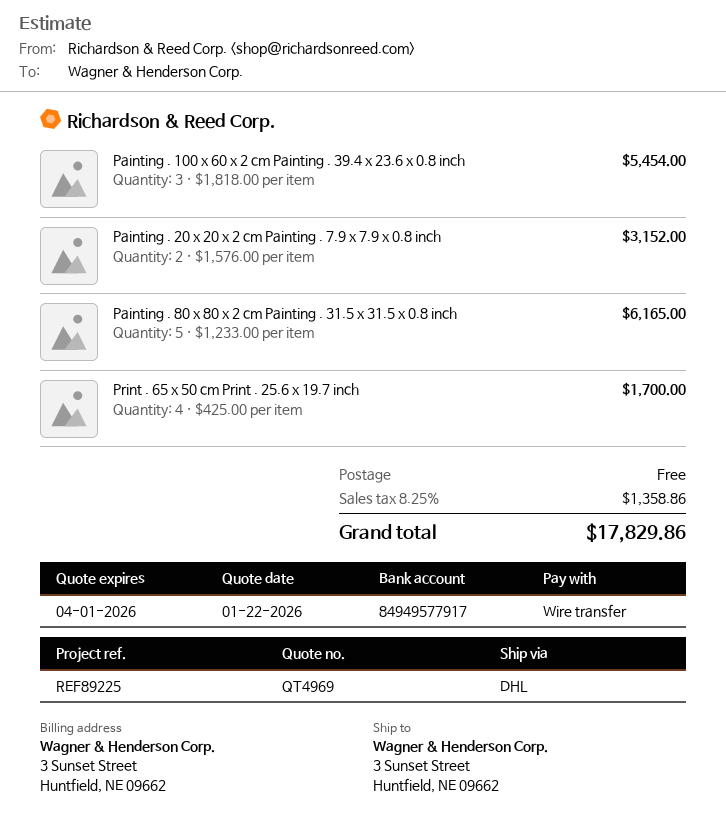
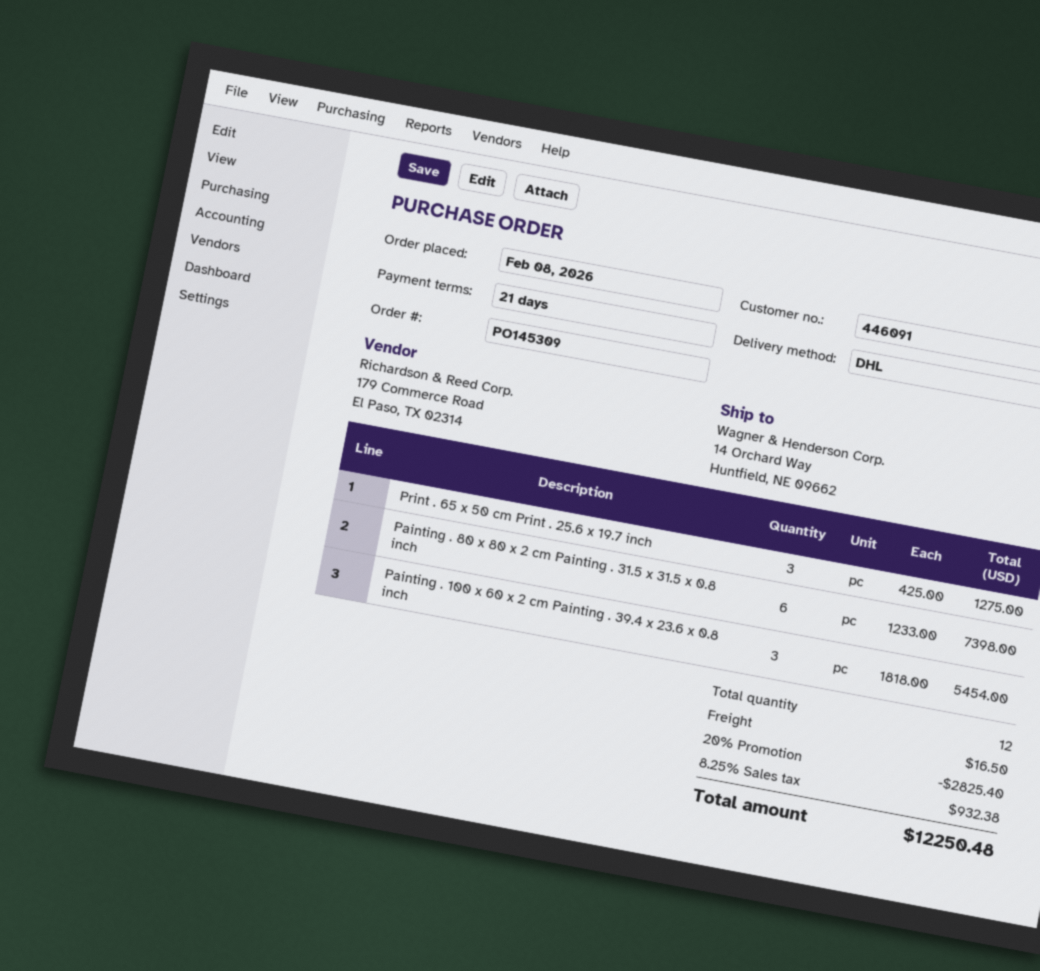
ship to: 3 Sunset Street, Huntfield, NE 09662 -> 14 Orchard Way, Huntfield, NE 09662
Painting . 20 x 20 x 2 cm Painting . 7.9 x 7.9 x 0.8 inch: 2 x 1576.00 = 3152.00 -> none
Painting . 80 x 80 x 2 cm Painting . 31.5 x 31.5 x 0.8 inch: 5 x 1233.00 = 6165.00 -> 6 x 1233.00 = 7398.00
Print . 65 x 50 cm Print . 25.6 x 19.7 inch: 4 x 425.00 = 1700.00 -> 3 x 425.00 = 1275.00
discount: none -> 20% = 2825.40
shipping: 0.00 -> 16.50
tax: 8.25% = 1358.86 -> 8.25% = 932.38
total: 17829.86 -> 12250.48

